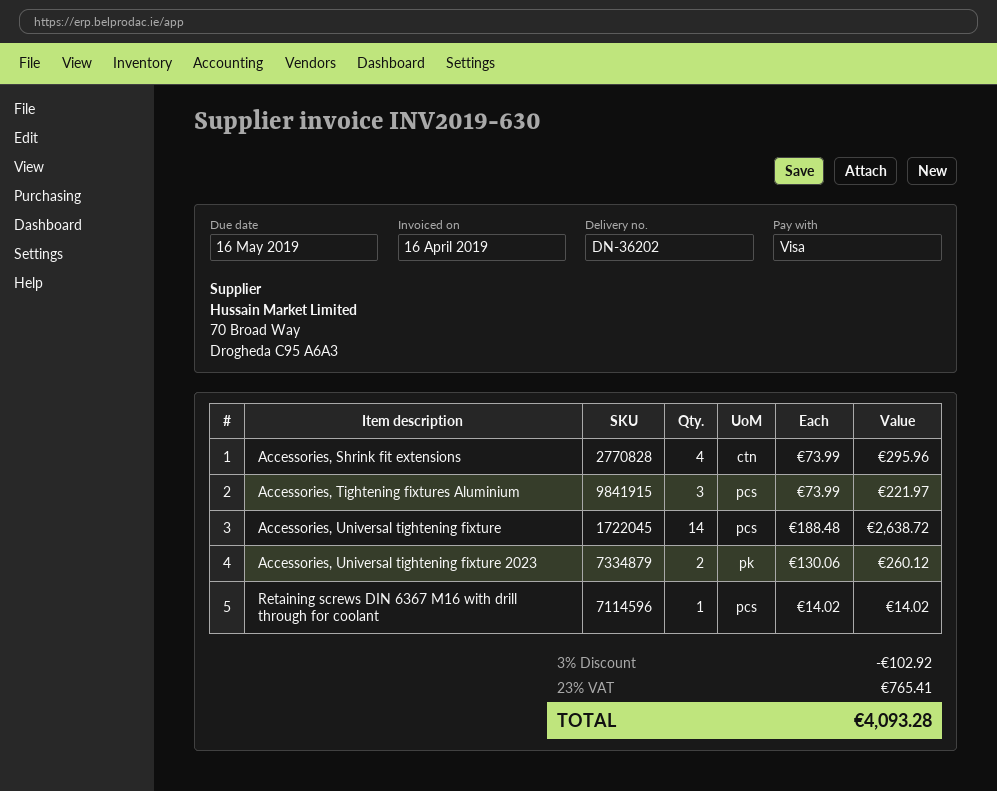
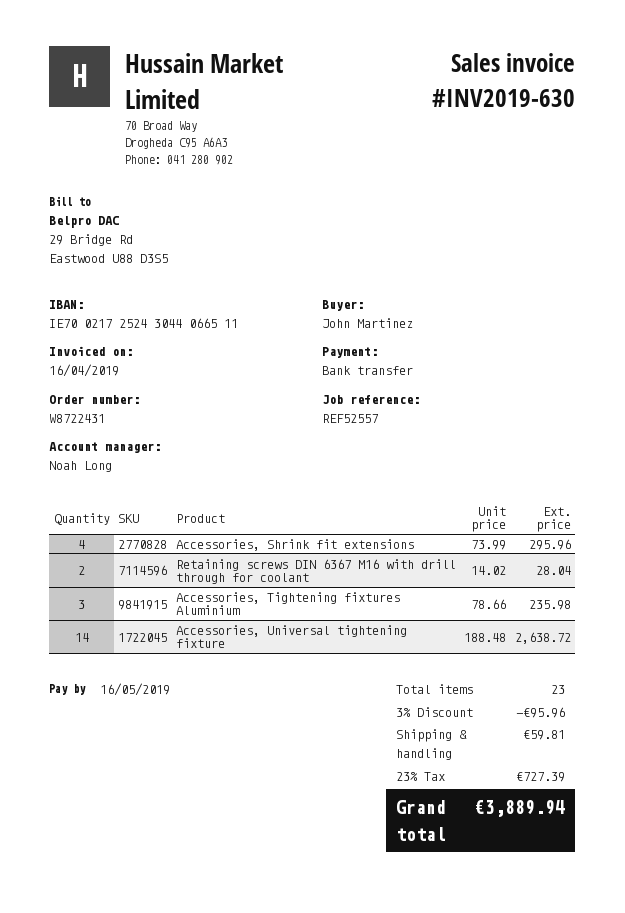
payment method: Visa -> bank transfer
Accessories, Tightening fixtures Aluminium: 3 x 73.99 = 221.97 -> 3 x 78.66 = 235.98
Accessories, Universal tightening fixture 2023: 2 x 130.06 = 260.12 -> none
Retaining screws DIN 6367 M16 with drill through for coolant: 1 x 14.02 = 14.02 -> 2 x 14.02 = 28.04
discount: 3% = 102.92 -> 3% = 95.96
shipping: none -> 59.81
tax: 23% = 765.41 -> 23% = 727.39
total: 4093.28 -> 3889.94

